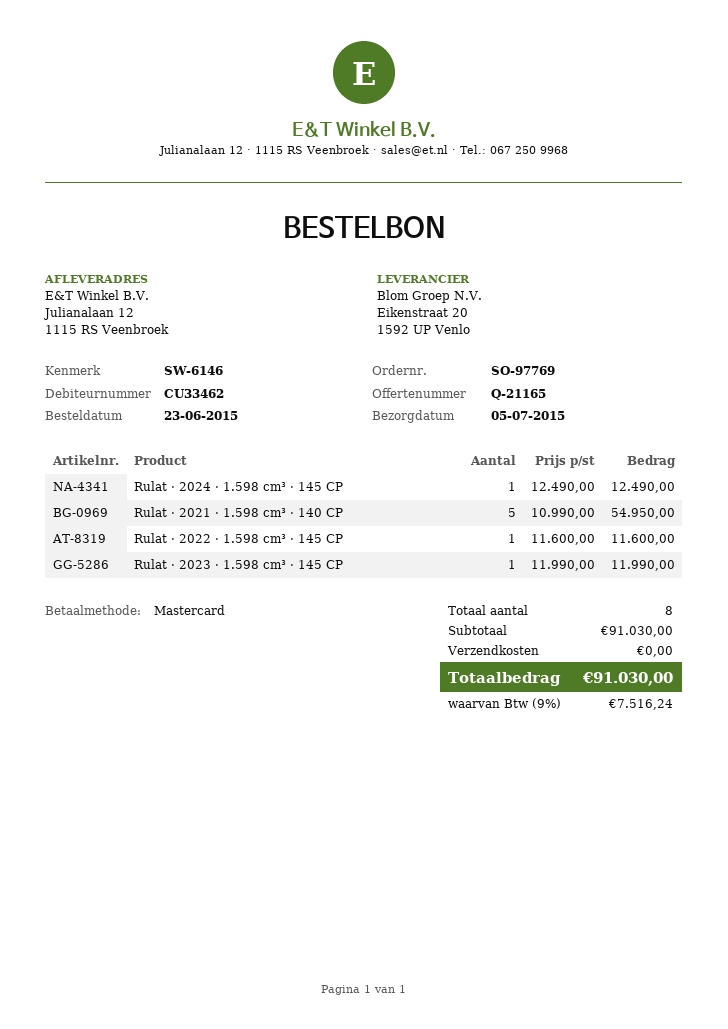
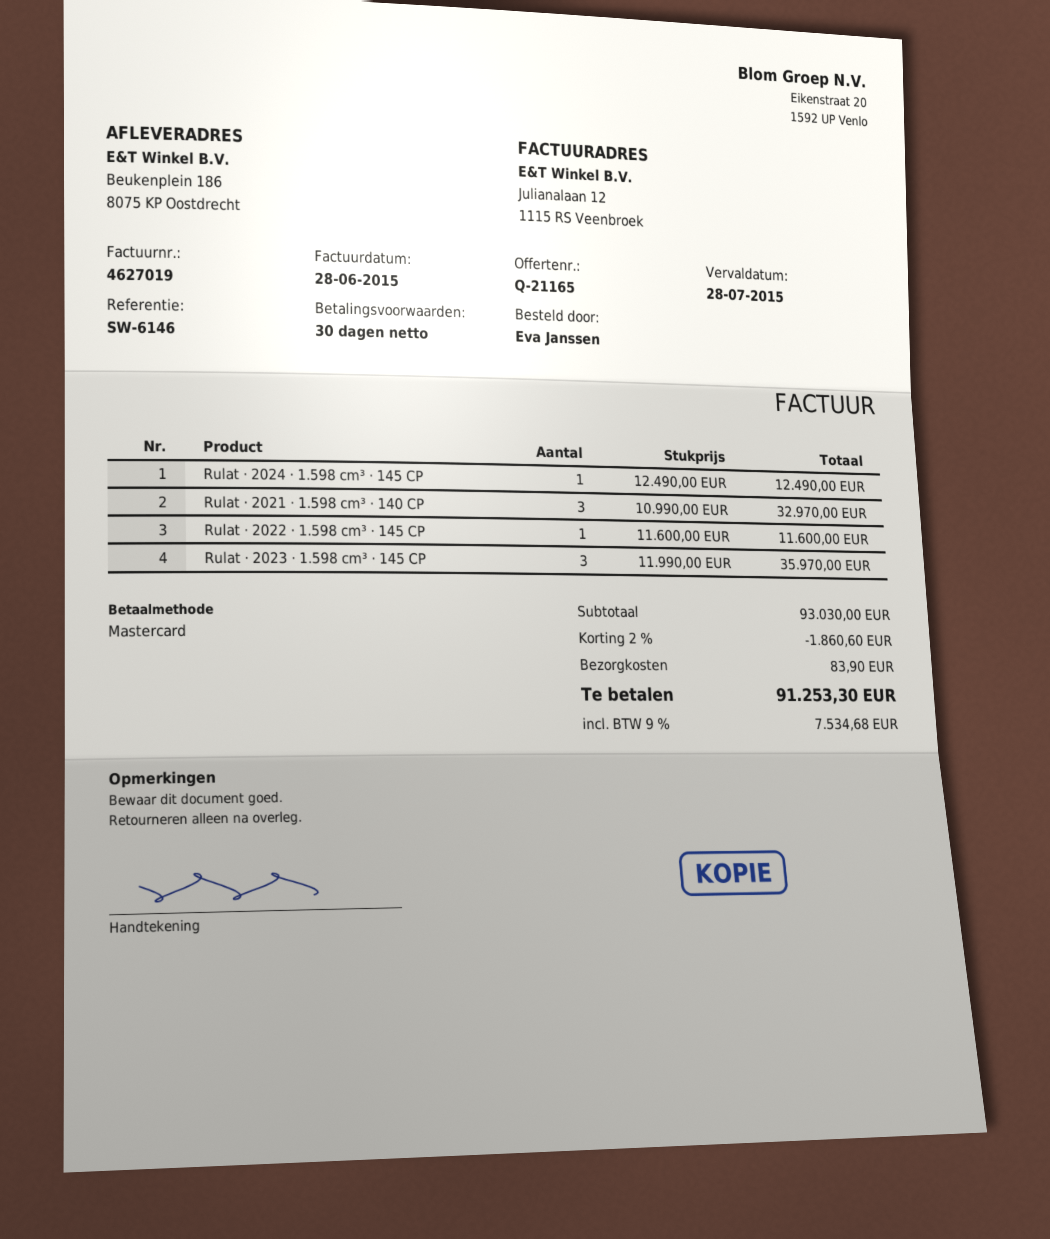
ship to: Julianalaan 12, 1115 RS Veenbroek -> Beukenplein 186, 8075 KP Oostdrecht
Rulat · 2021 · 1.598 cm³ · 140 CP: 5 x 10990.00 = 54950.00 -> 3 x 10990.00 = 32970.00
Rulat · 2023 · 1.598 cm³ · 145 CP: 1 x 11990.00 = 11990.00 -> 3 x 11990.00 = 35970.00
subtotal: 91030.00 -> 93030.00
discount: none -> 2% = 1860.60
shipping: 0.00 -> 83.90
tax: 9% = 7516.24 -> 9% = 7534.68
total: 91030.00 -> 91253.30

